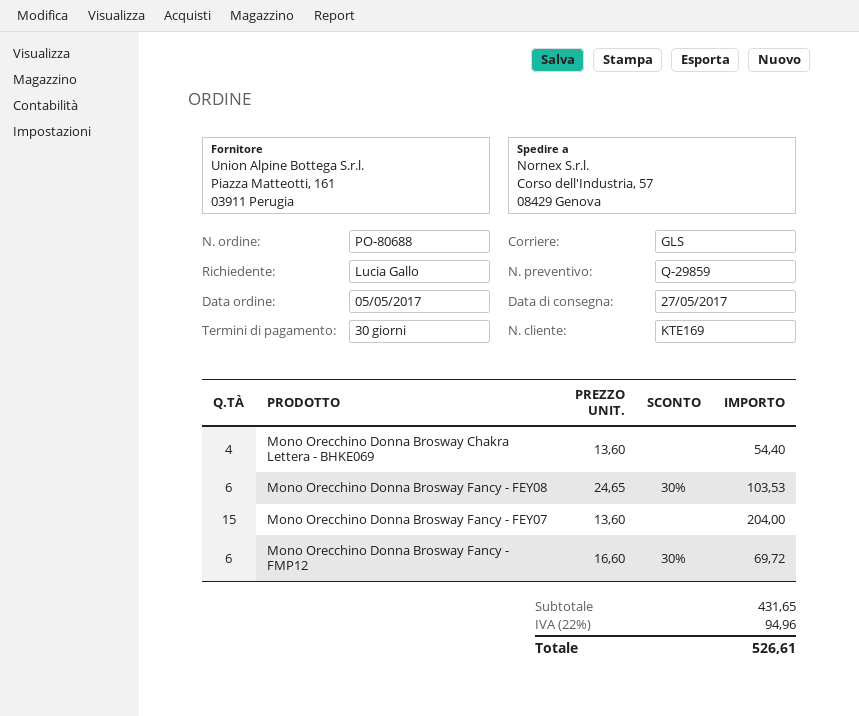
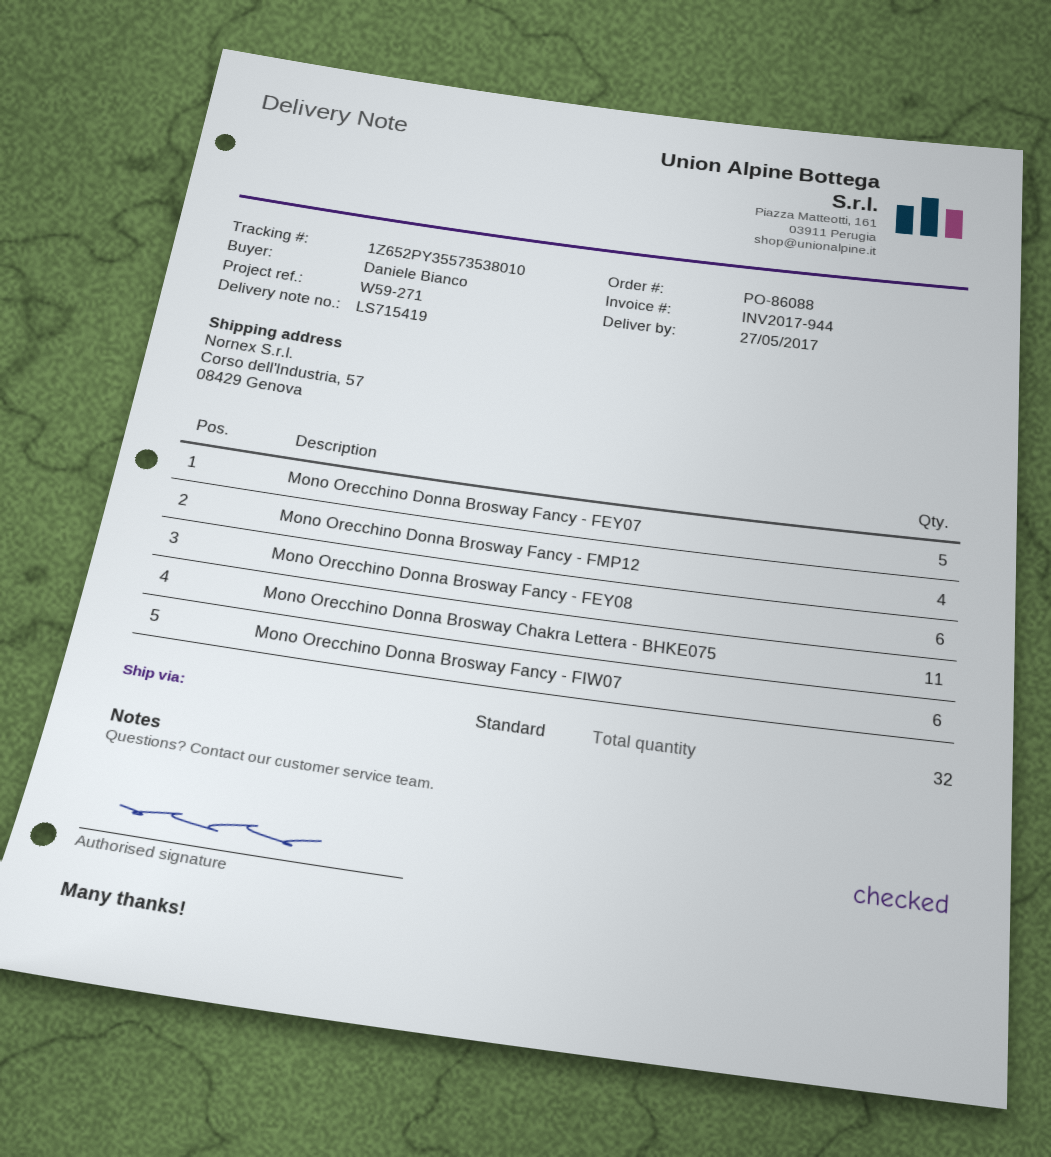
order number: PO-80688 -> PO-86088
ordered by: Lucia Gallo -> Daniele Bianco
shipping method: GLS -> standard
Mono Orecchino Donna Brosway Chakra Lettera - BHKE069: 4 -> none
Mono Orecchino Donna Brosway Fancy - FEY07: 15 -> 5
Mono Orecchino Donna Brosway Fancy - FMP12: 6 -> 4
Mono Orecchino Donna Brosway Chakra Lettera - BHKE075: none -> 11
Mono Orecchino Donna Brosway Fancy - FIW07: none -> 6

